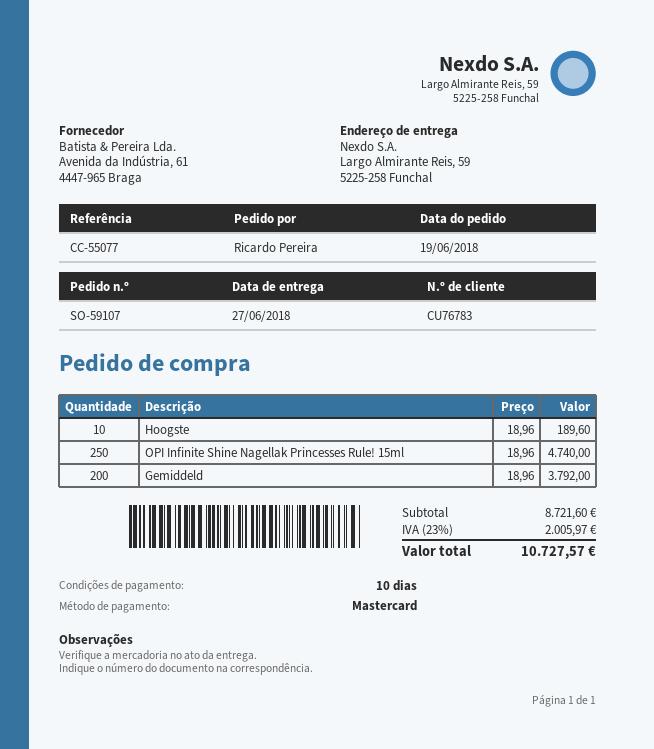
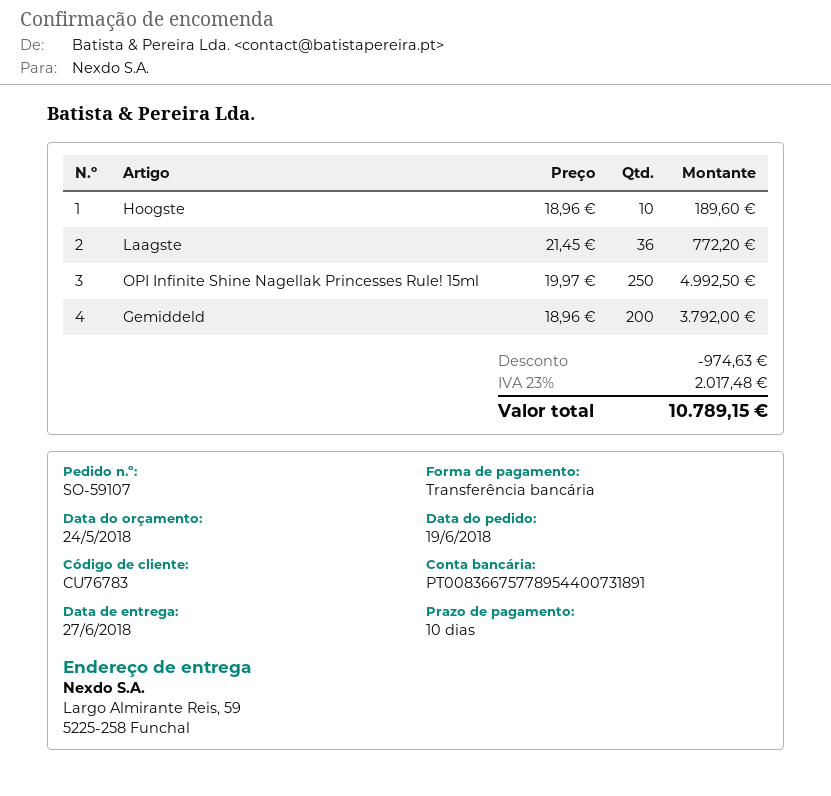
payment method: Mastercard -> bank transfer
OPI Infinite Shine Nagellak Princesses Rule! 15ml: 250 x 18.96 = 4740.00 -> 250 x 19.97 = 4992.50
Laagste: none -> 36 x 21.45 = 772.20
discount: none -> 974.63
tax: 23% = 2005.97 -> 23% = 2017.48
total: 10727.57 -> 10789.15

